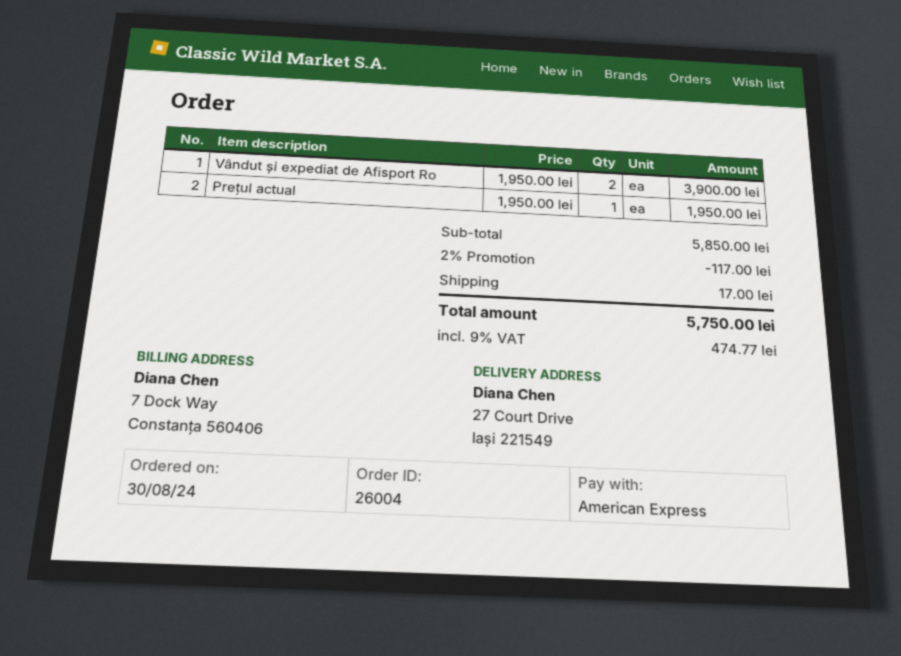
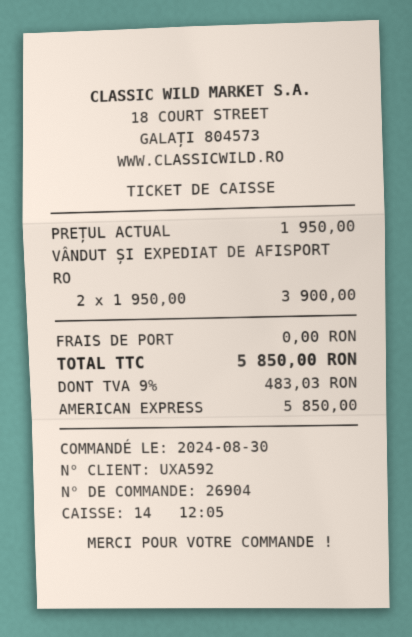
order number: 26004 -> 26904
discount: 2% = 117.00 -> none
shipping: 17.00 -> 0.00
tax: 9% = 474.77 -> 9% = 483.03
total: 5750.00 -> 5850.00

